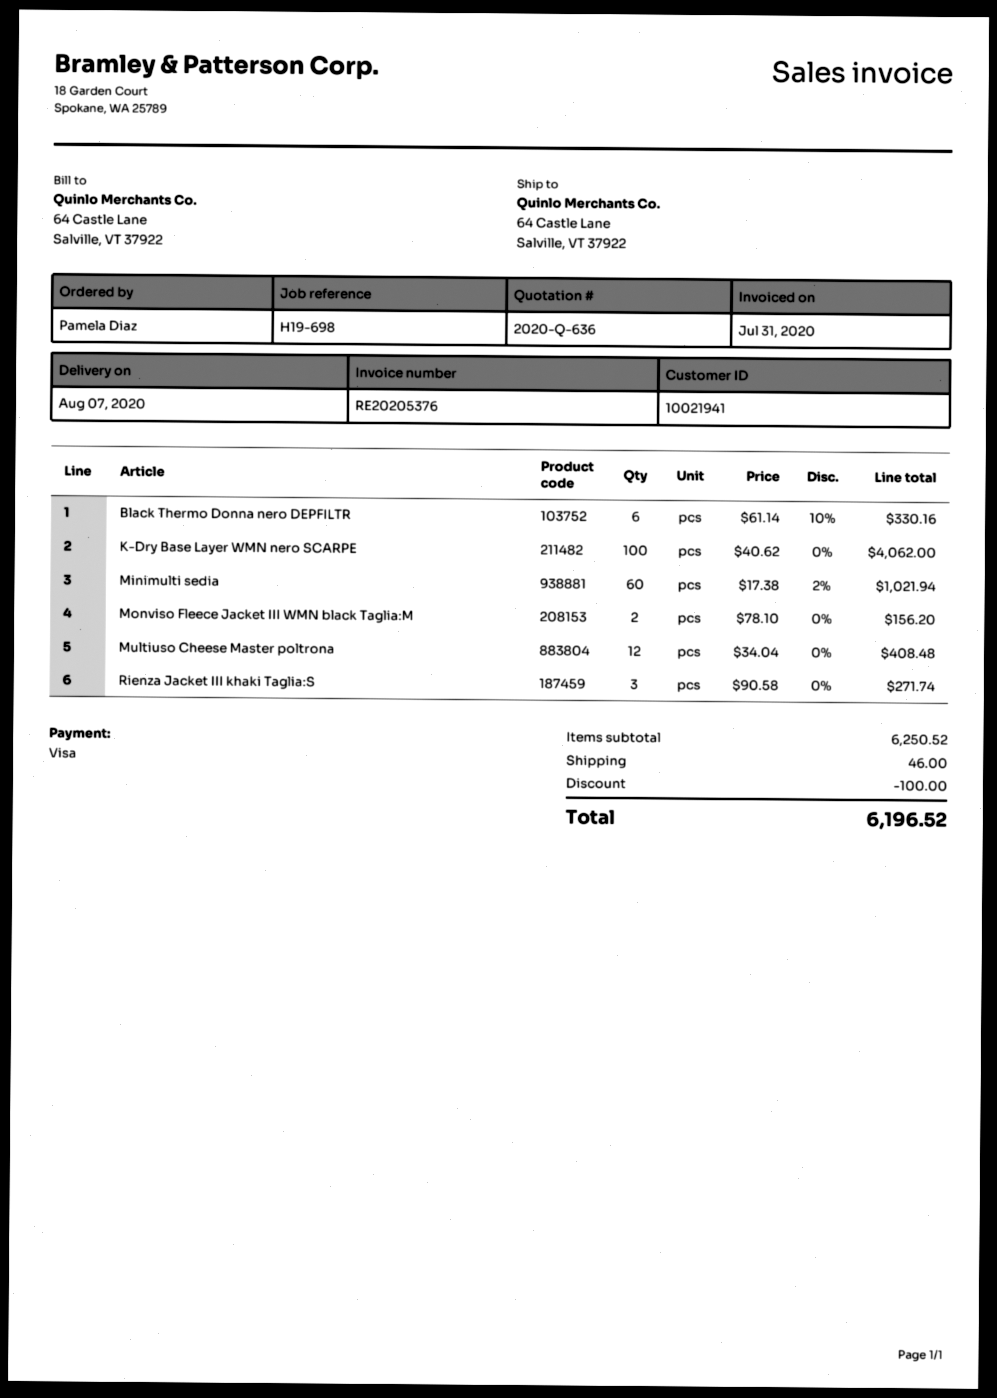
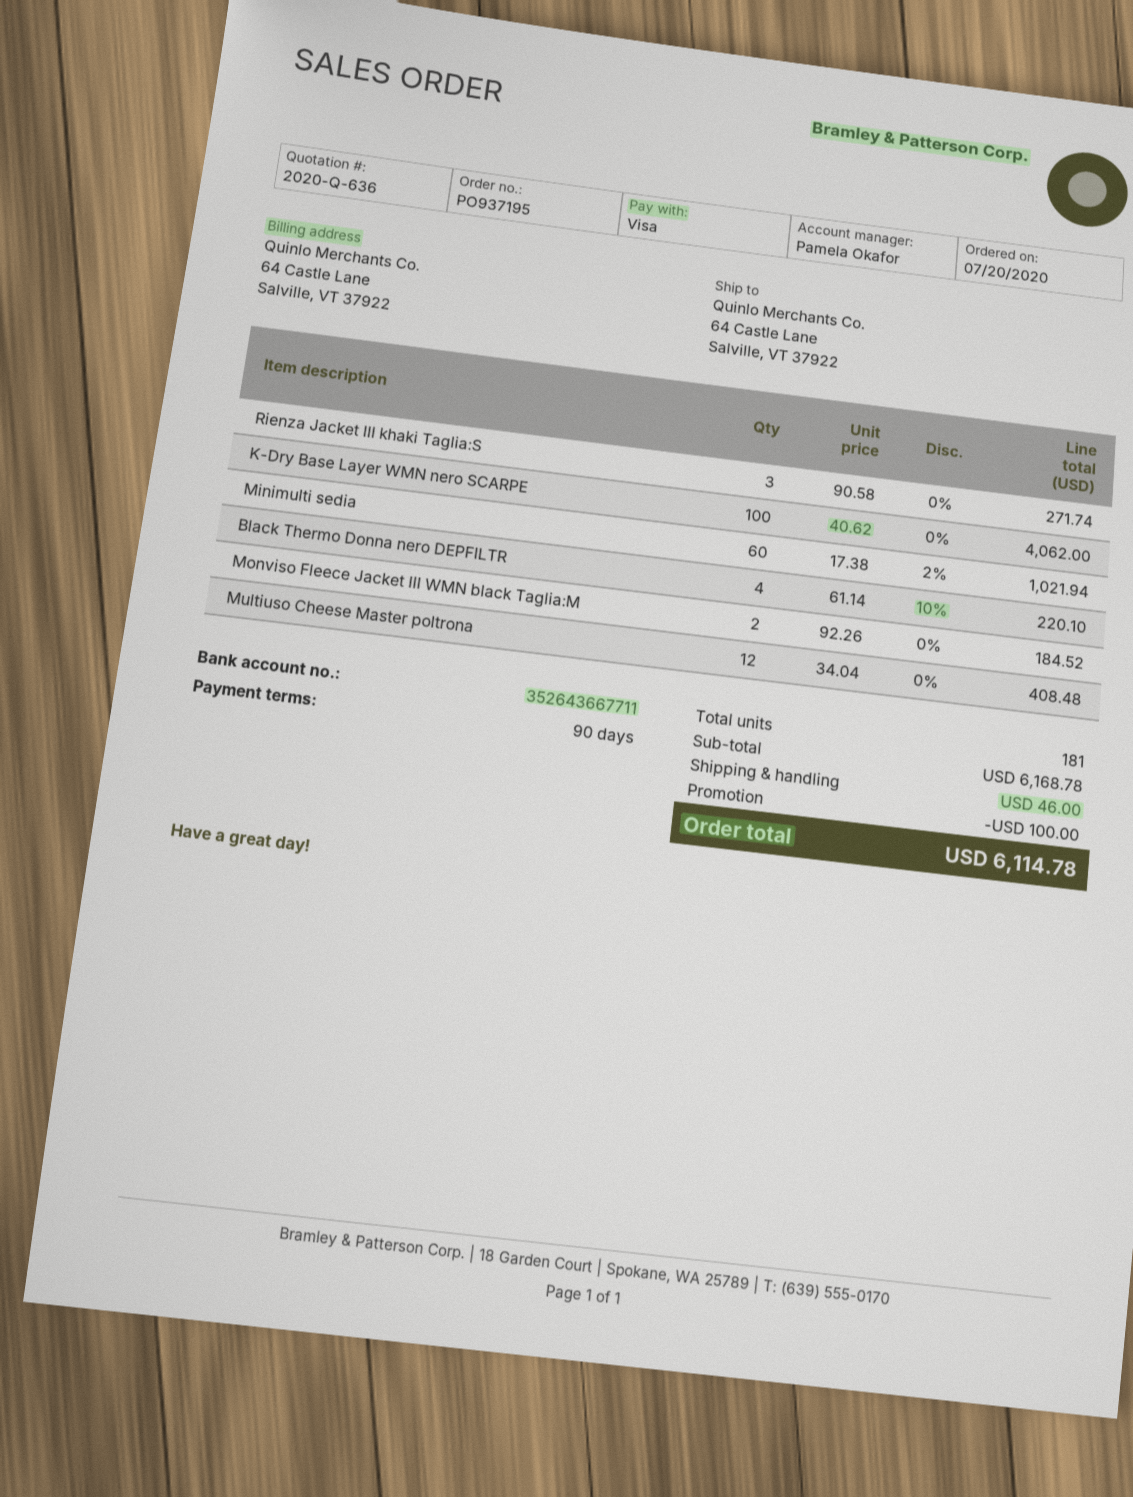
Black Thermo Donna nero DEPFILTR: 6 x 61.14 - 10% = 330.16 -> 4 x 61.14 - 10% = 220.10
Monviso Fleece Jacket III WMN black Taglia:M: 2 x 78.10 = 156.20 -> 2 x 92.26 = 184.52
subtotal: 6250.52 -> 6168.78
total: 6196.52 -> 6114.78

